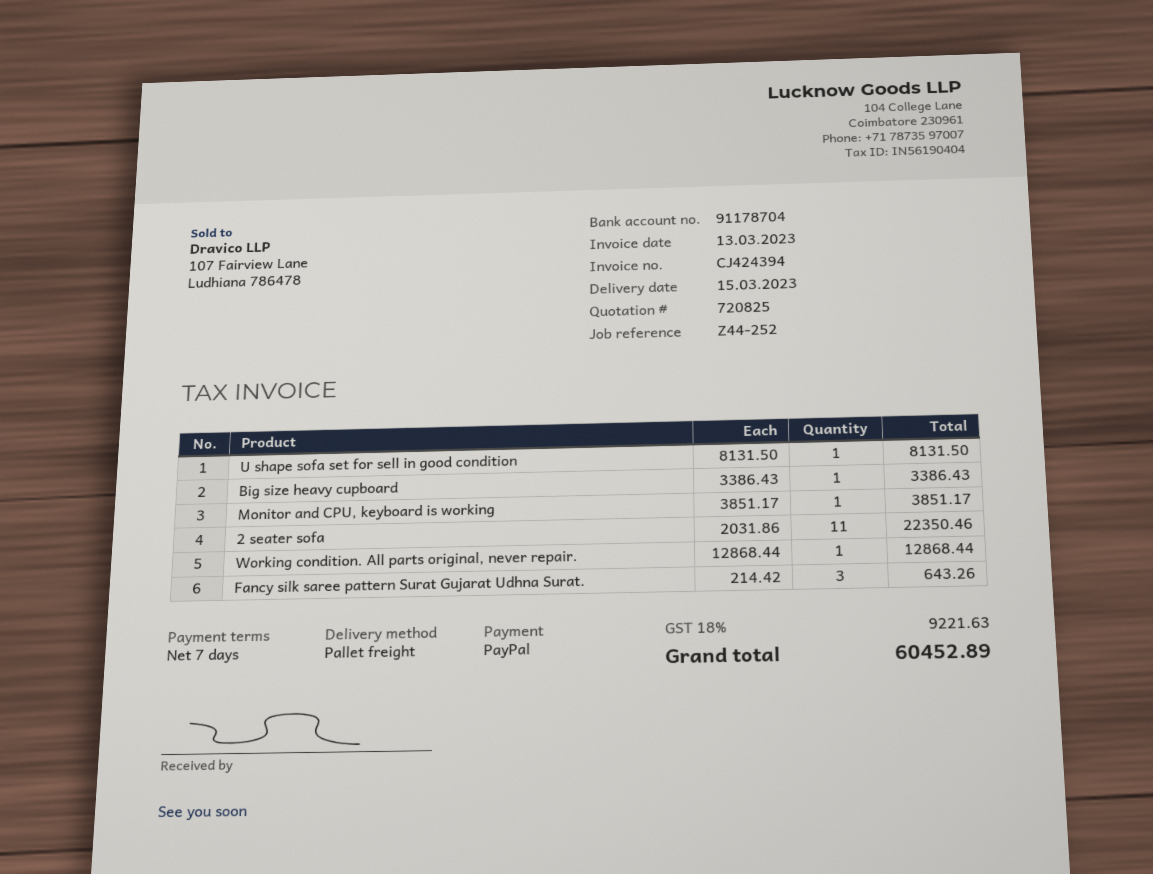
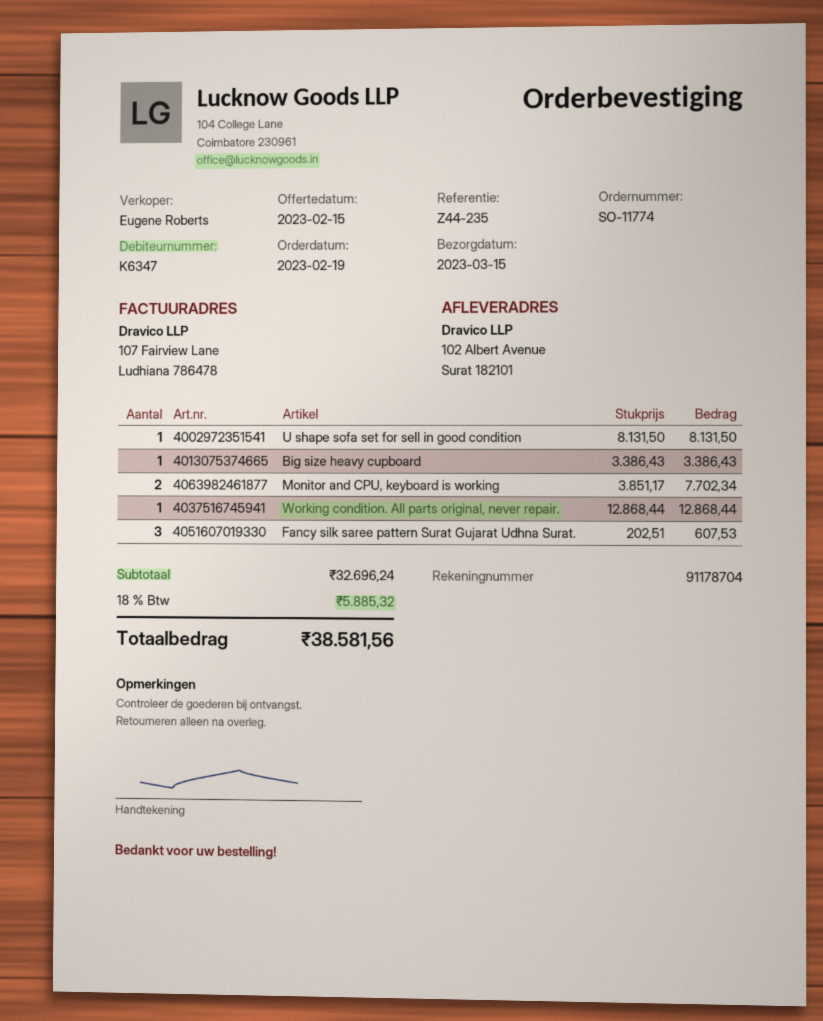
reference: Z44-252 -> Z44-235
Monitor and CPU, keyboard is working: 1 x 3851.17 = 3851.17 -> 2 x 3851.17 = 7702.34
2 seater sofa: 11 x 2031.86 = 22350.46 -> none
Fancy silk saree pattern Surat Gujarat Udhna Surat.: 3 x 214.42 = 643.26 -> 3 x 202.51 = 607.53
tax: 18% = 9221.63 -> 18% = 5885.32
total: 60452.89 -> 38581.56

